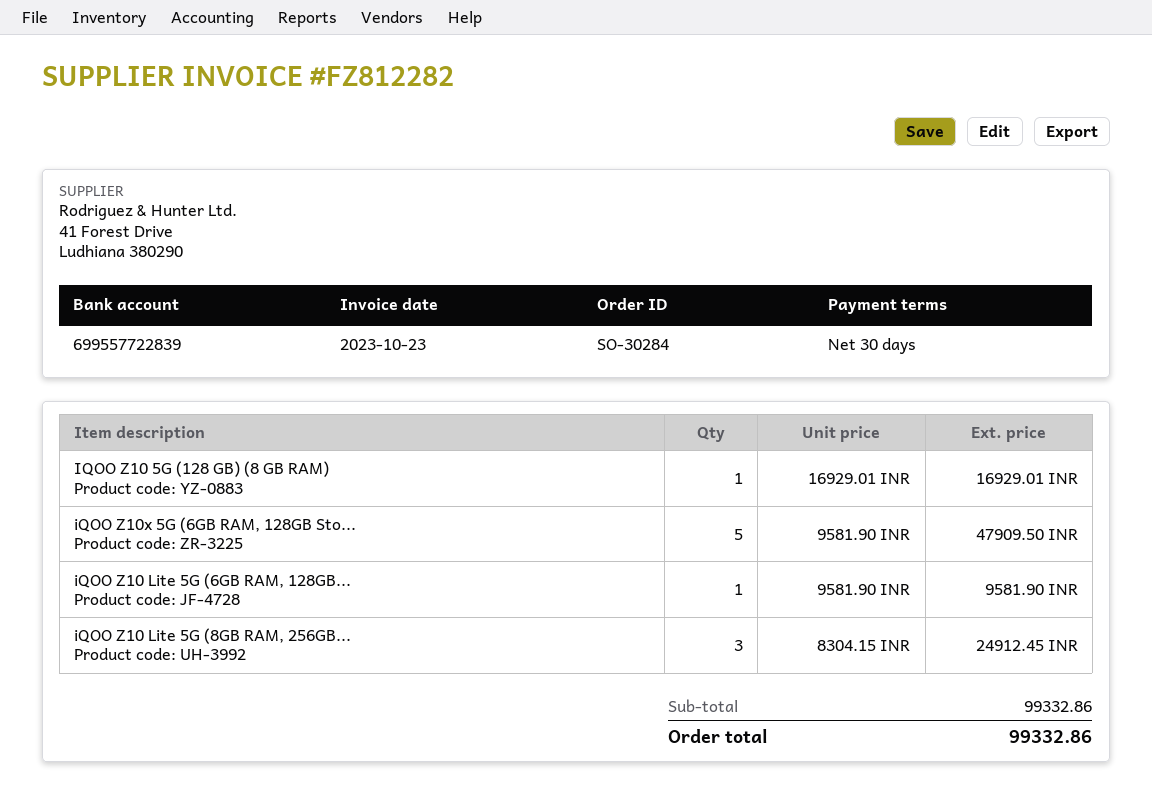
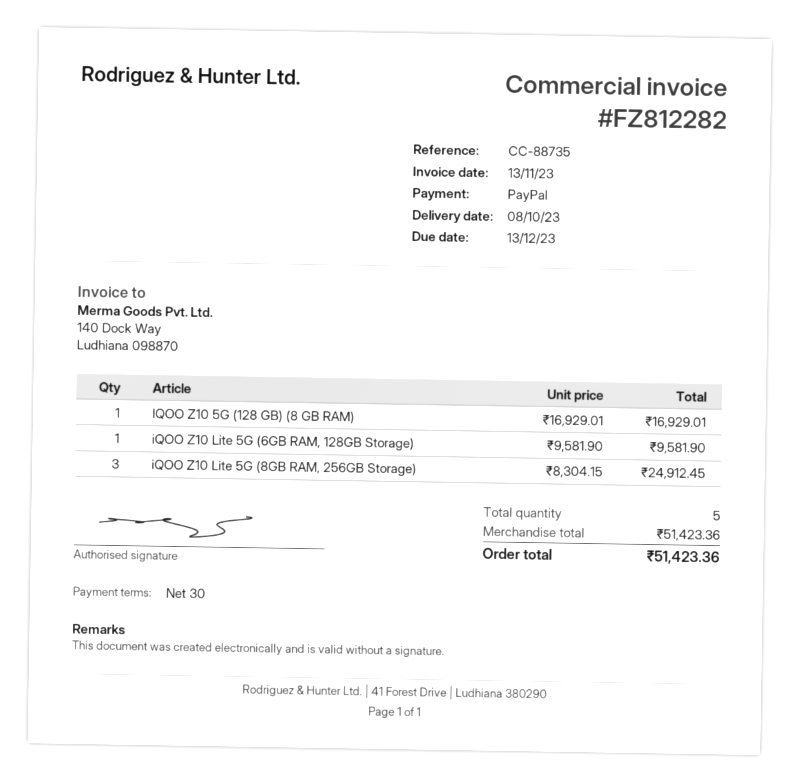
invoice date: 2023-10-23 -> 2023-11-13
iQOO Z10x 5G (6GB RAM, 128GB Sto...: 5 x 9581.90 = 47909.50 -> none
subtotal: 99332.86 -> 51423.36
total: 99332.86 -> 51423.36

